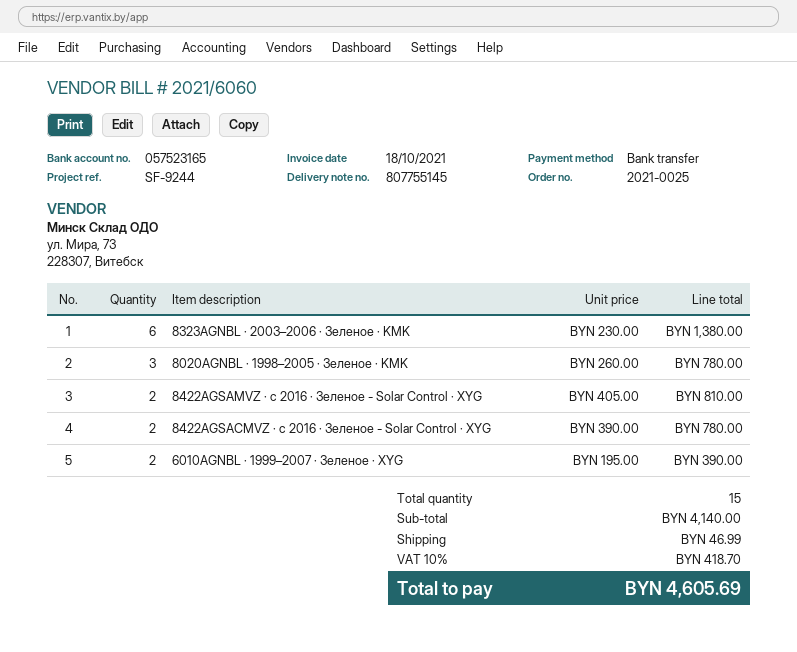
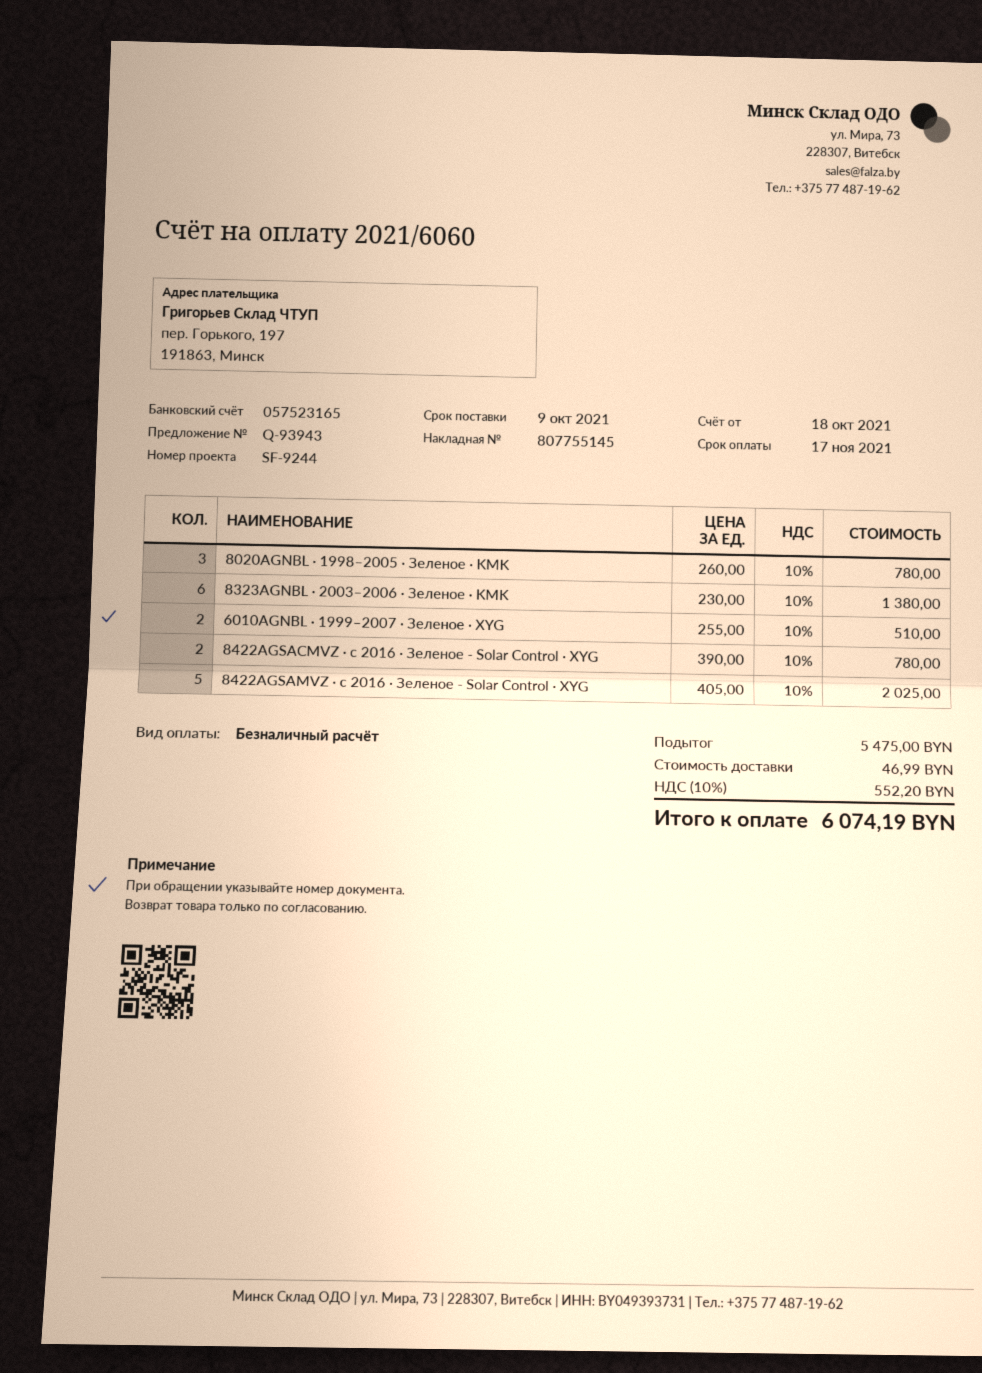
8422AGSAMVZ · с 2016 · Зеленое - Solar Control · XYG: 2 x 405.00 = 810.00 -> 5 x 405.00 = 2025.00
6010AGNBL · 1999–2007 · Зеленое · XYG: 2 x 195.00 = 390.00 -> 2 x 255.00 = 510.00
subtotal: 4140.00 -> 5475.00
tax: 10% = 418.70 -> 10% = 552.20
total: 4605.69 -> 6074.19

